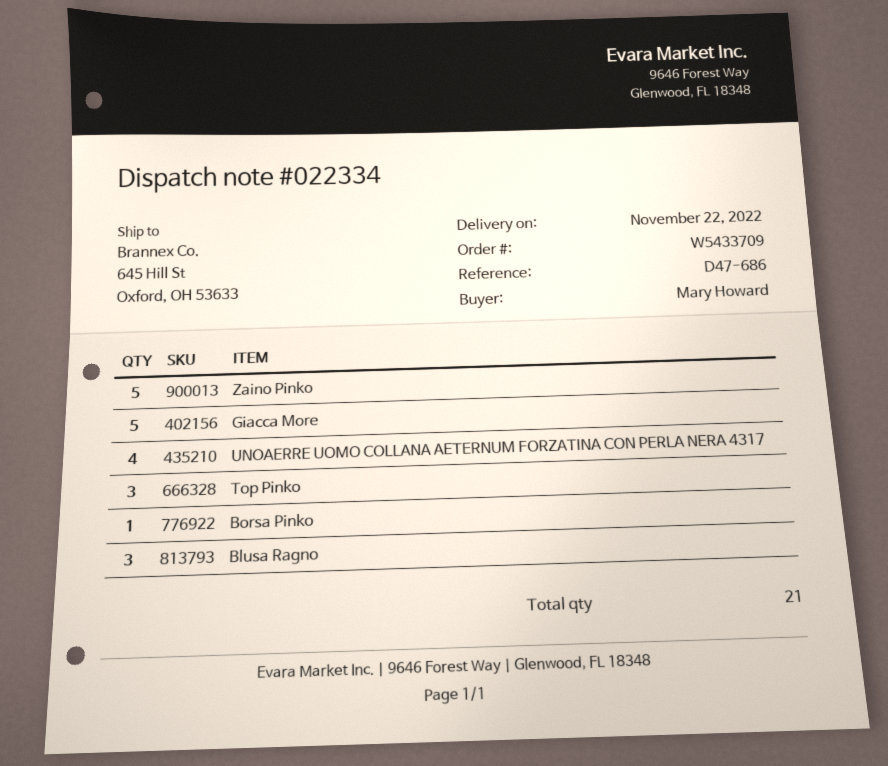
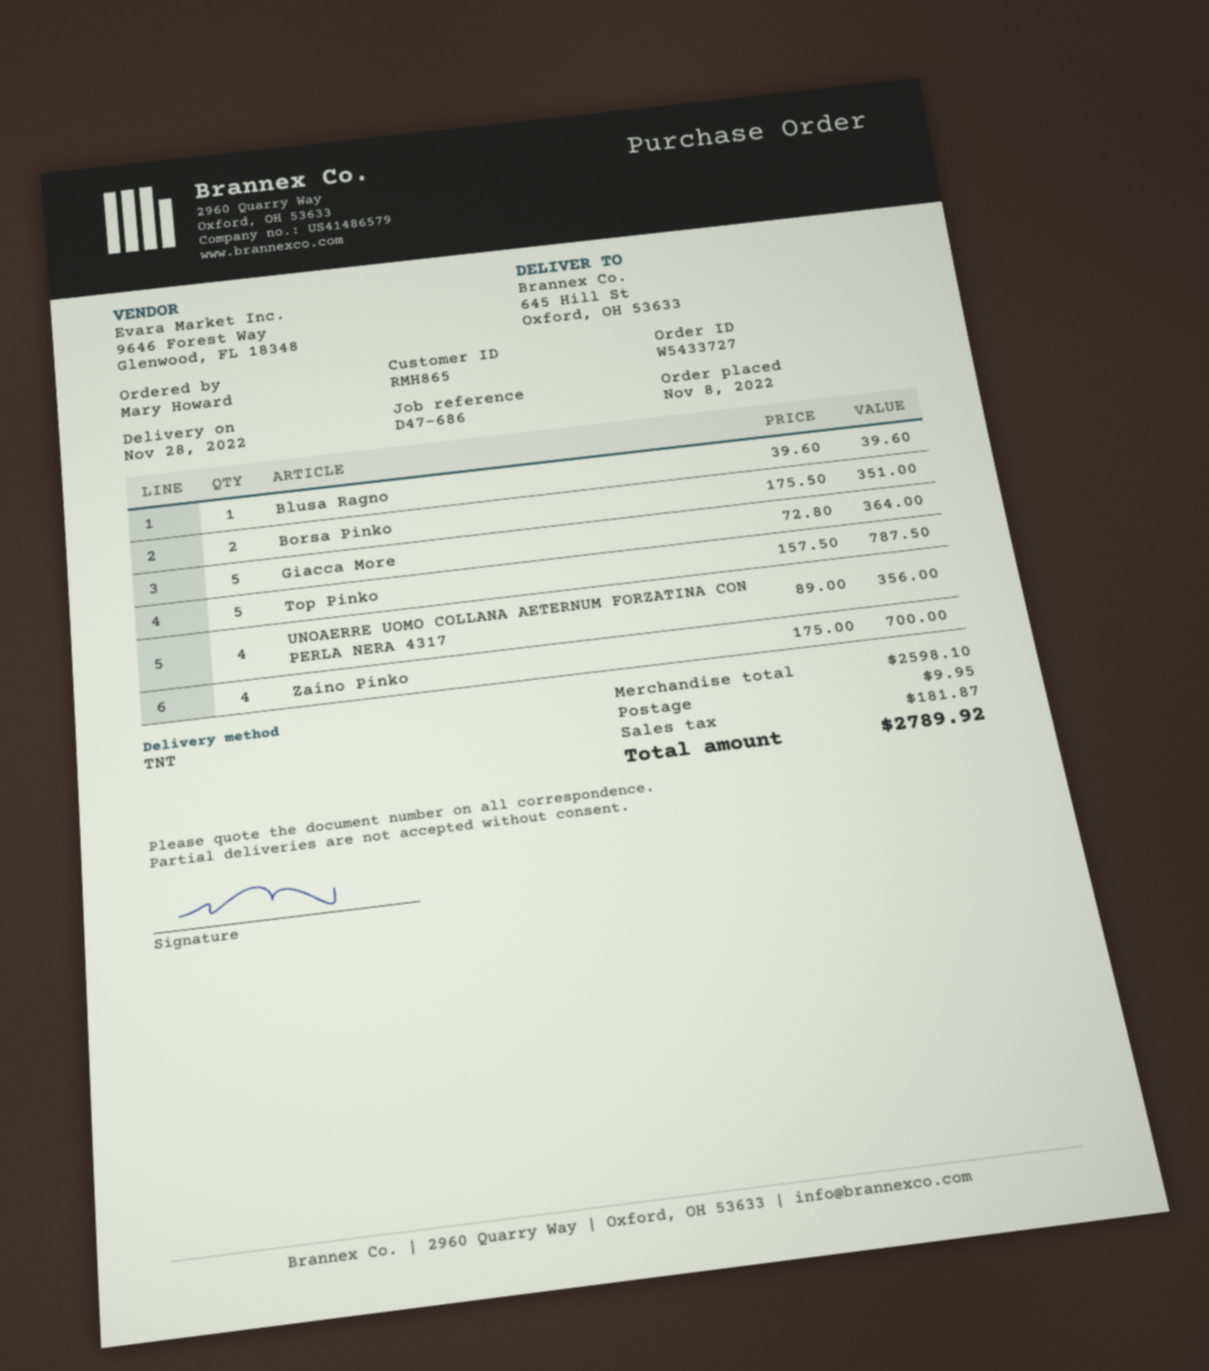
order number: W5433709 -> W5433727
delivery date: 2022-11-22 -> 2022-11-28
Zaino Pinko: 5 -> 4
Top Pinko: 3 -> 5
Borsa Pinko: 1 -> 2
Blusa Ragno: 3 -> 1

